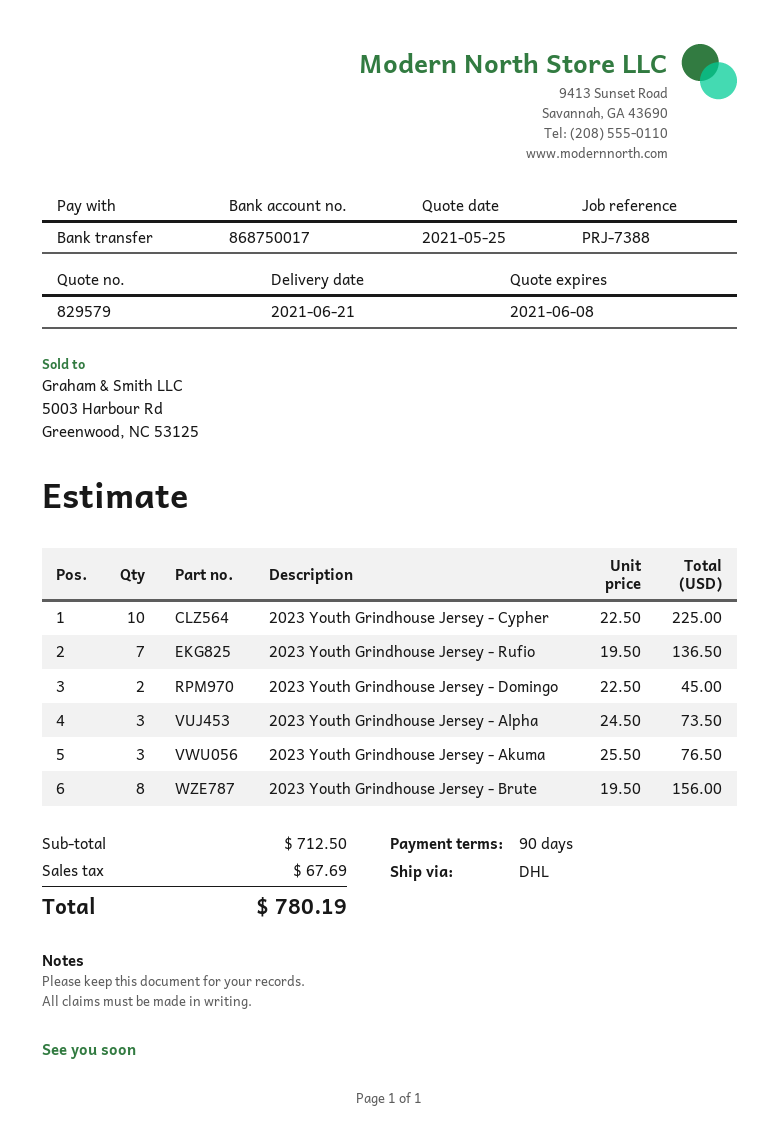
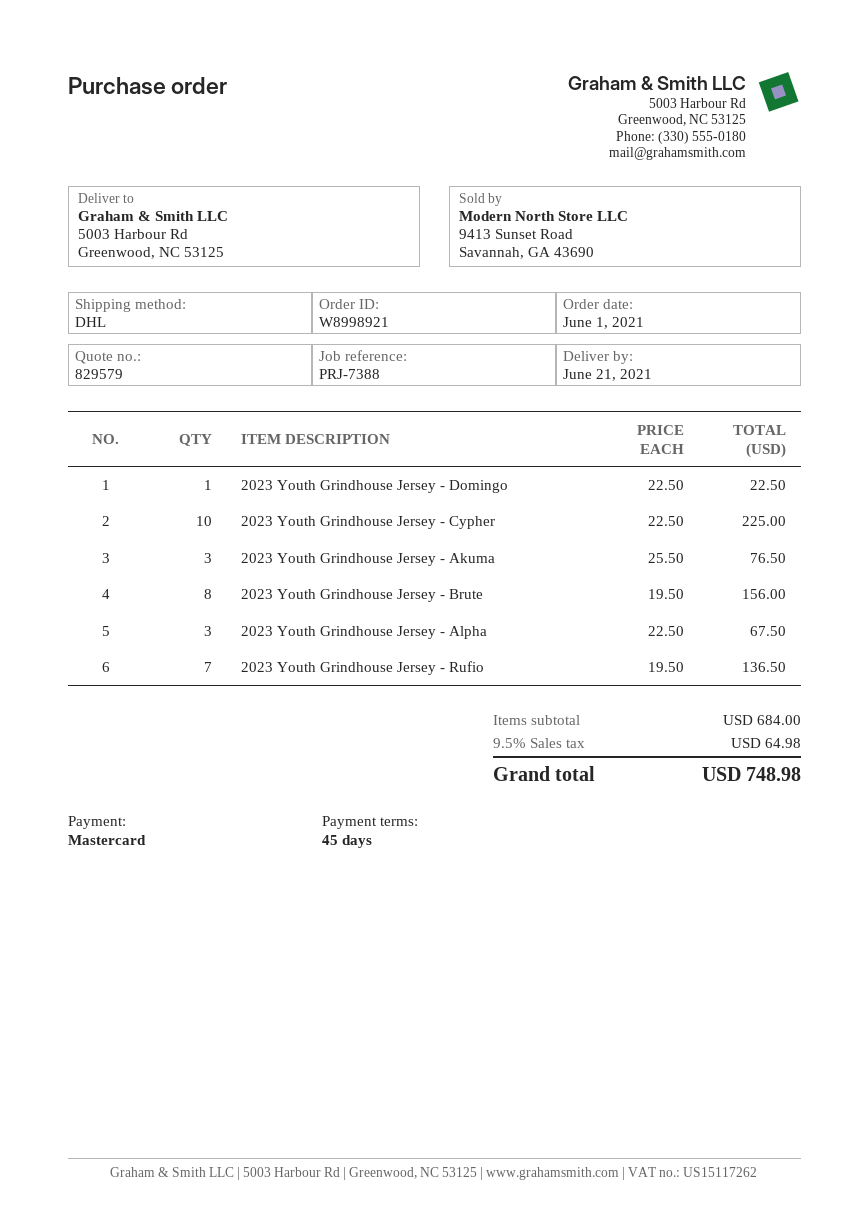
payment terms: 90 days -> 45 days
payment method: bank transfer -> Mastercard
2023 Youth Grindhouse Jersey - Domingo: 2 x 22.50 = 45.00 -> 1 x 22.50 = 22.50
2023 Youth Grindhouse Jersey - Alpha: 3 x 24.50 = 73.50 -> 3 x 22.50 = 67.50
subtotal: 712.50 -> 684.00
tax: 67.69 -> 64.98
total: 780.19 -> 748.98

